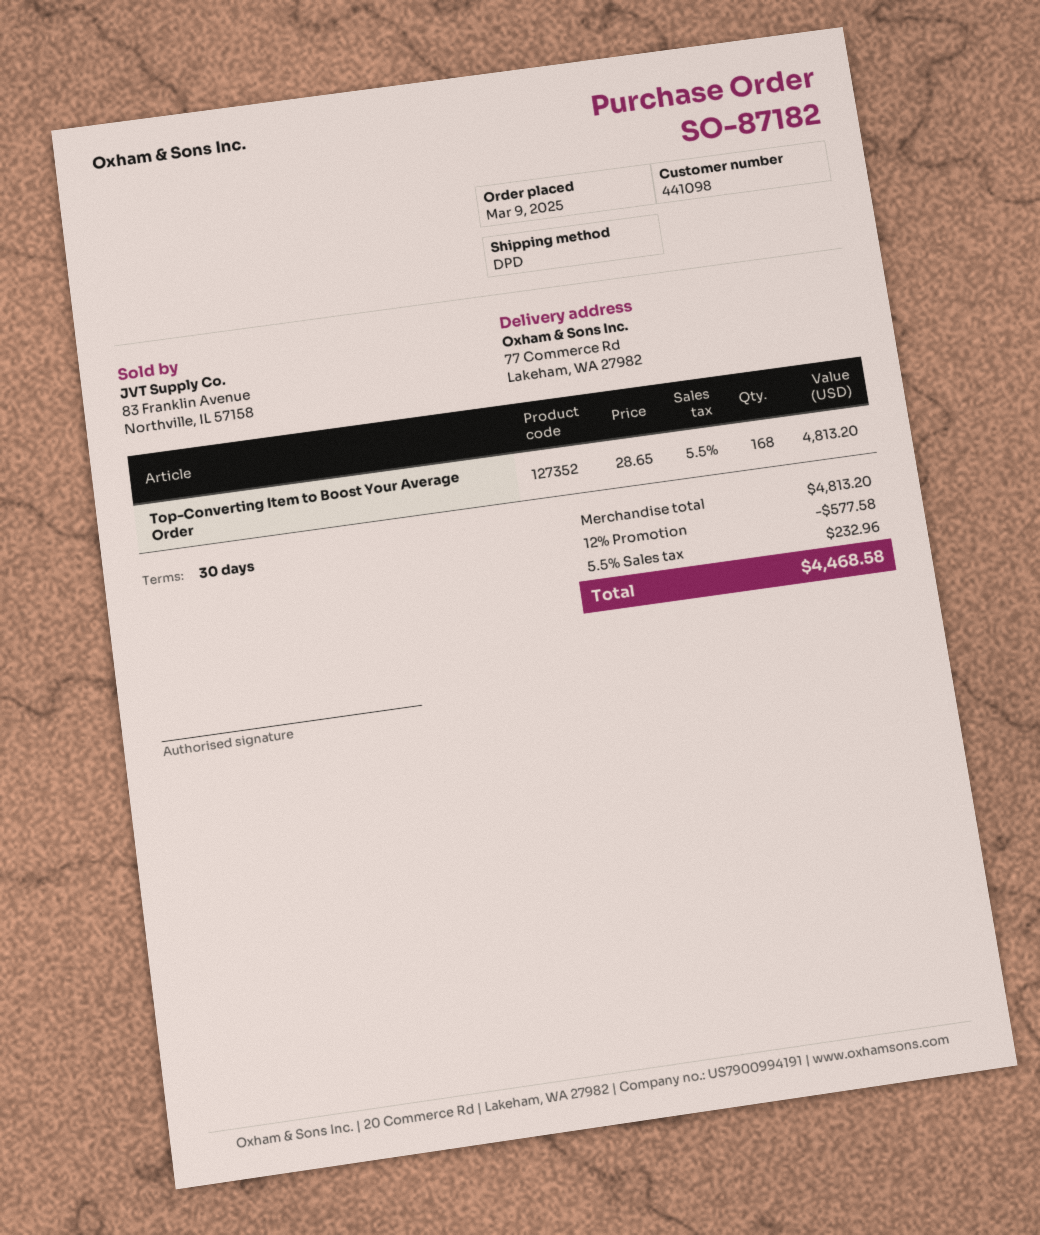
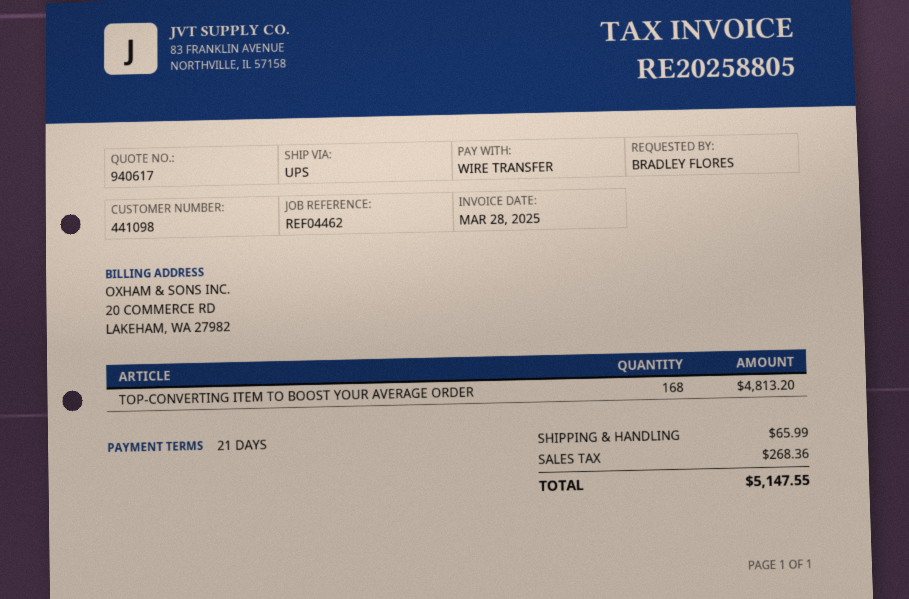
payment terms: 30 days -> 21 days
shipping method: DPD -> UPS
discount: 12% = 577.58 -> none
shipping: none -> 65.99
tax: 232.96 -> 268.36
total: 4468.58 -> 5147.55

